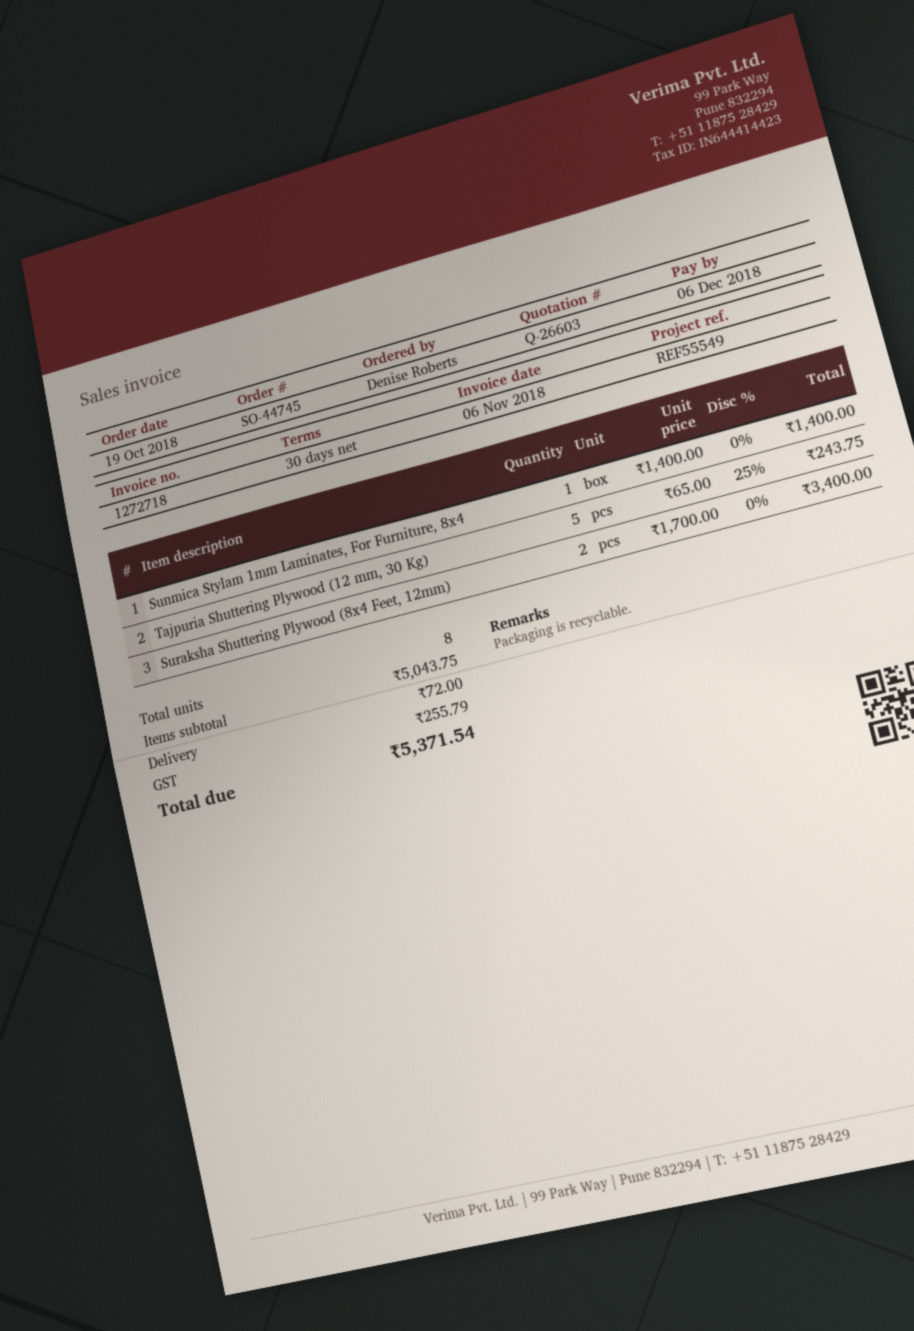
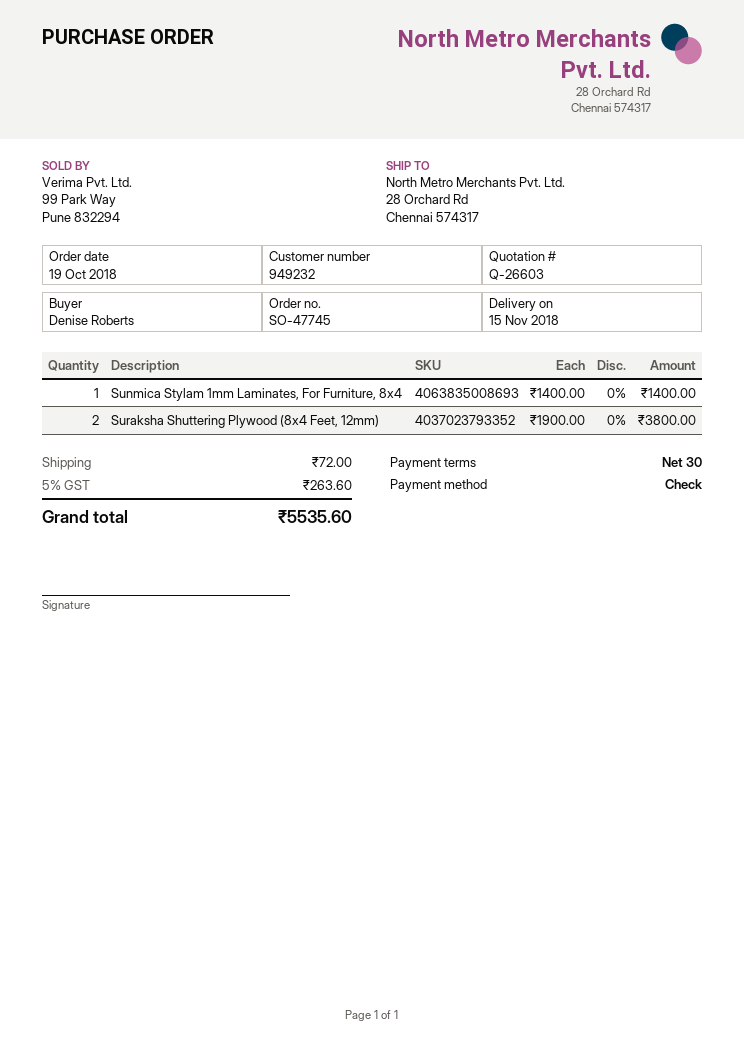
order number: SO-44745 -> SO-47745
Tajpuria Shuttering Plywood (12 mm, 30 Kg): 5 x 65.00 - 25% = 243.75 -> none
Suraksha Shuttering Plywood (8x4 Feet, 12mm): 2 x 1700.00 = 3400.00 -> 2 x 1900.00 = 3800.00
tax: 255.79 -> 263.60
total: 5371.54 -> 5535.60

